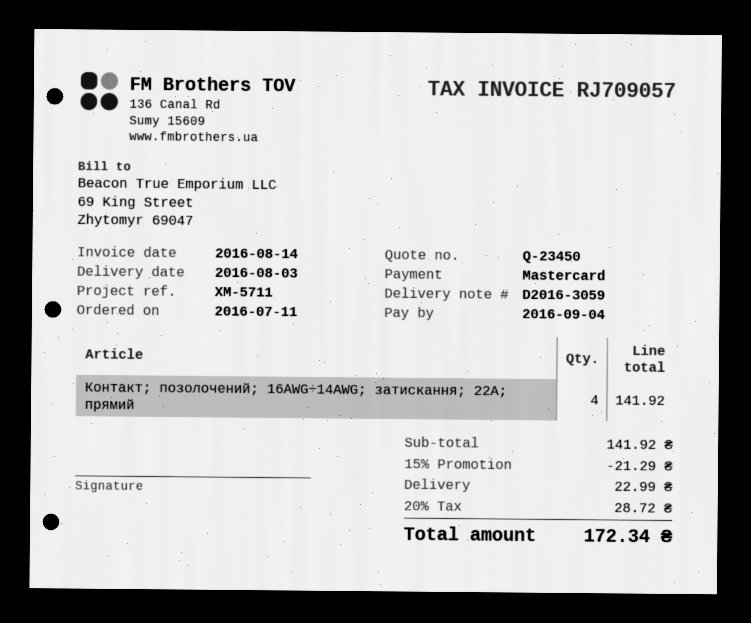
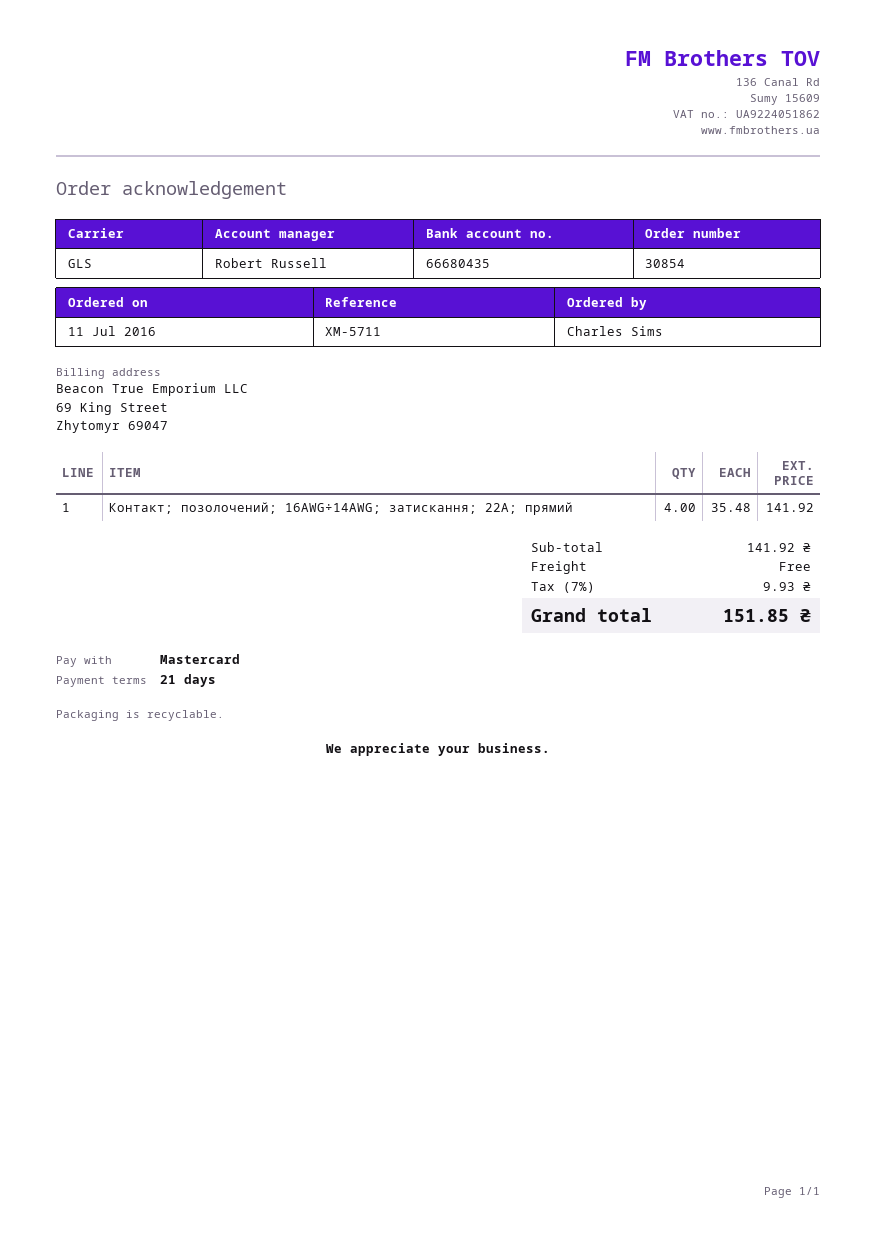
discount: 15% = 21.29 -> none
shipping: 22.99 -> 0.00
tax: 20% = 28.72 -> 7% = 9.93
total: 172.34 -> 151.85

